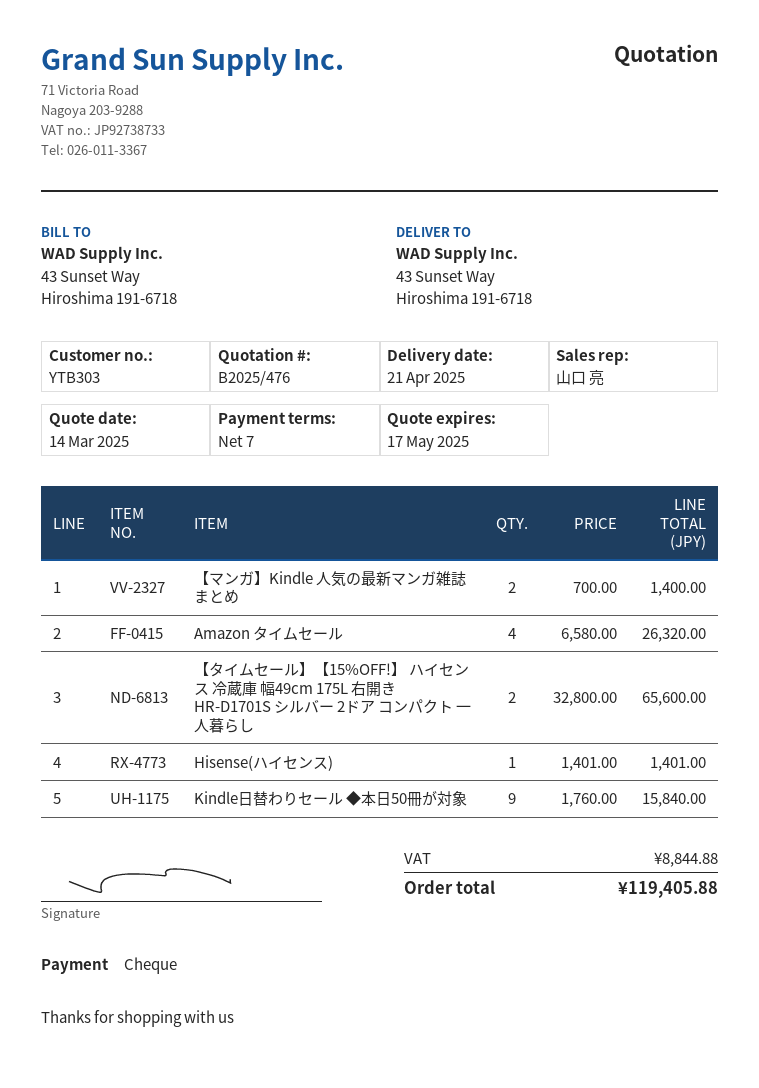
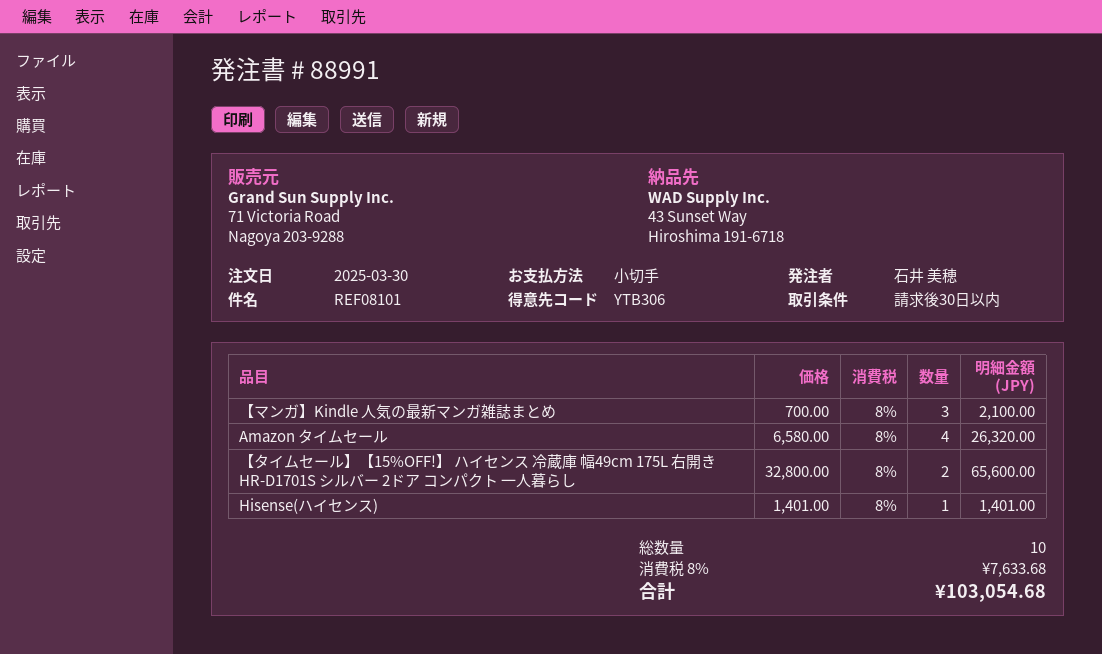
payment terms: 7 days -> 30 days
customer number: YTB303 -> YTB306
【マンガ】Kindle 人気の最新マンガ雑誌まとめ: 2 x 700.00 = 1400.00 -> 3 x 700.00 = 2100.00
Kindle日替わりセール ◆本日50冊が対象: 9 x 1760.00 = 15840.00 -> none
tax: 8844.88 -> 7633.68
total: 119405.88 -> 103054.68

